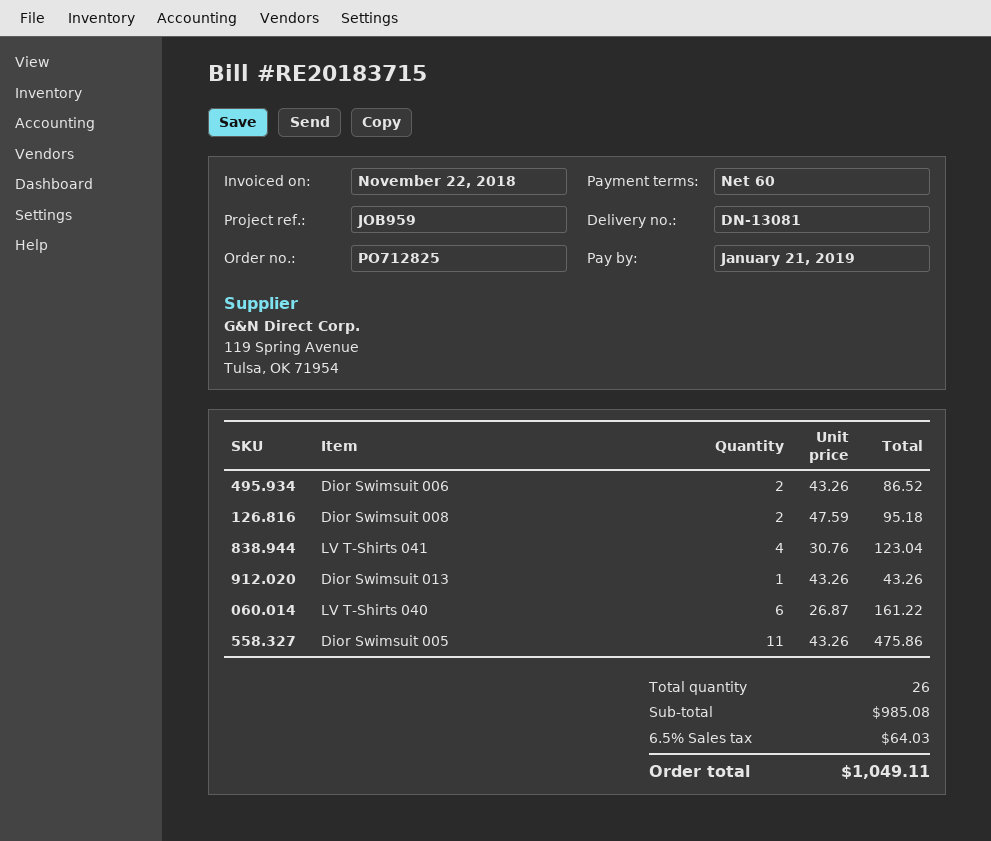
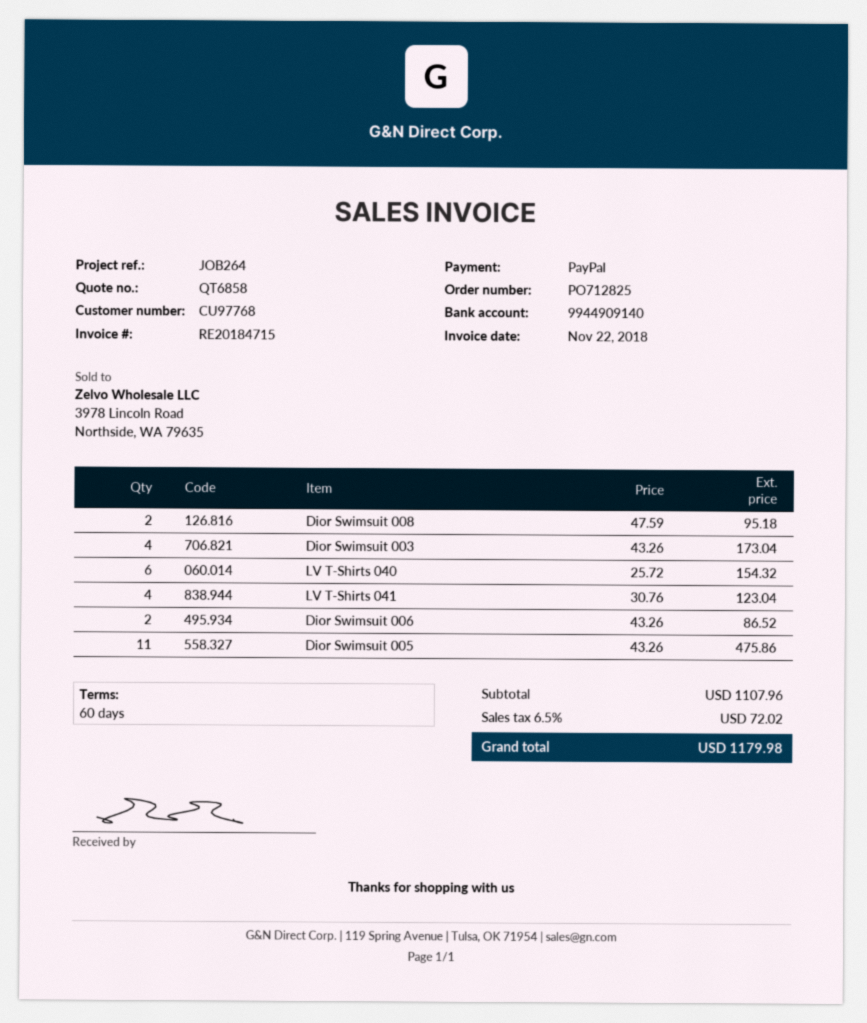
invoice number: RE20183715 -> RE20184715
reference: JOB959 -> JOB264
Dior Swimsuit 013: 1 x 43.26 = 43.26 -> none
LV T-Shirts 040: 6 x 26.87 = 161.22 -> 6 x 25.72 = 154.32
Dior Swimsuit 003: none -> 4 x 43.26 = 173.04
subtotal: 985.08 -> 1107.96
tax: 6.5% = 64.03 -> 6.5% = 72.02
total: 1049.11 -> 1179.98

